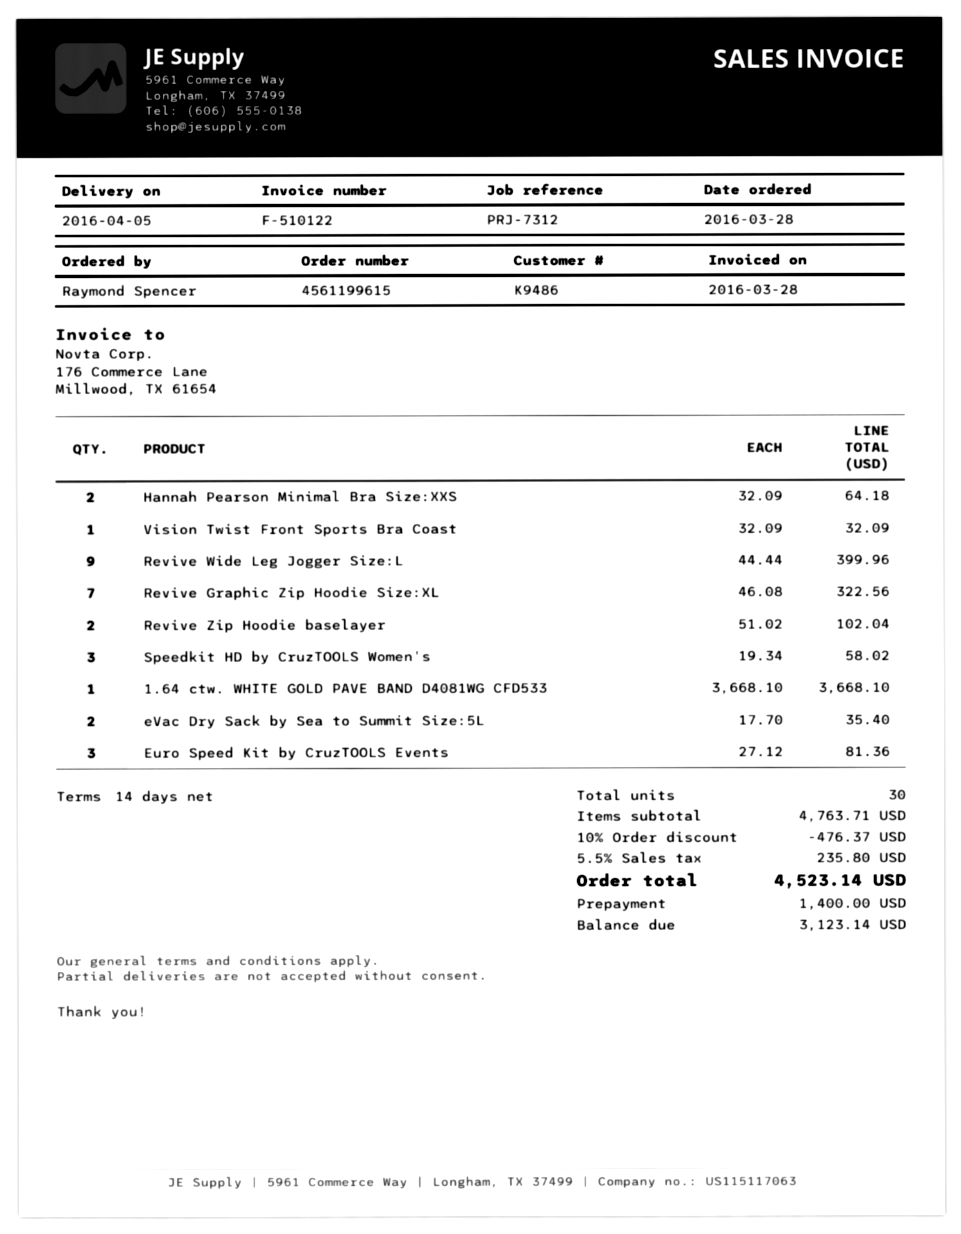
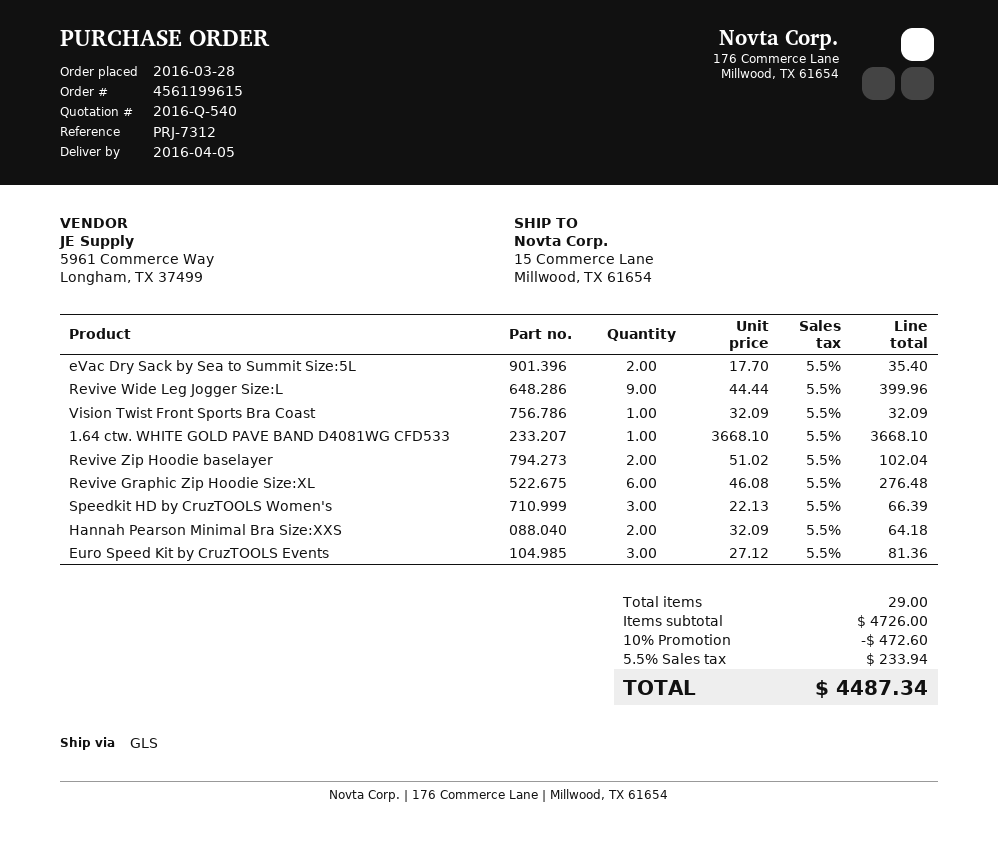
Revive Graphic Zip Hoodie Size:XL: 7 x 46.08 = 322.56 -> 6 x 46.08 = 276.48
Speedkit HD by CruzTOOLS Women's: 3 x 19.34 = 58.02 -> 3 x 22.13 = 66.39
total quantity: 30 -> 29
subtotal: 4763.71 -> 4726.00
discount: 10% = 476.37 -> 10% = 472.60
tax: 5.5% = 235.80 -> 5.5% = 233.94
total: 4523.14 -> 4487.34

